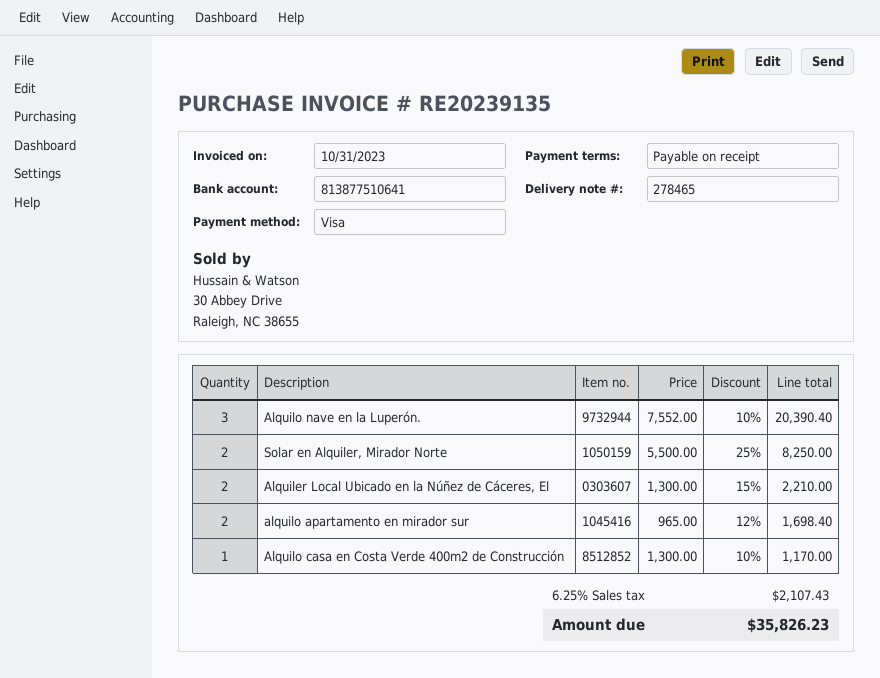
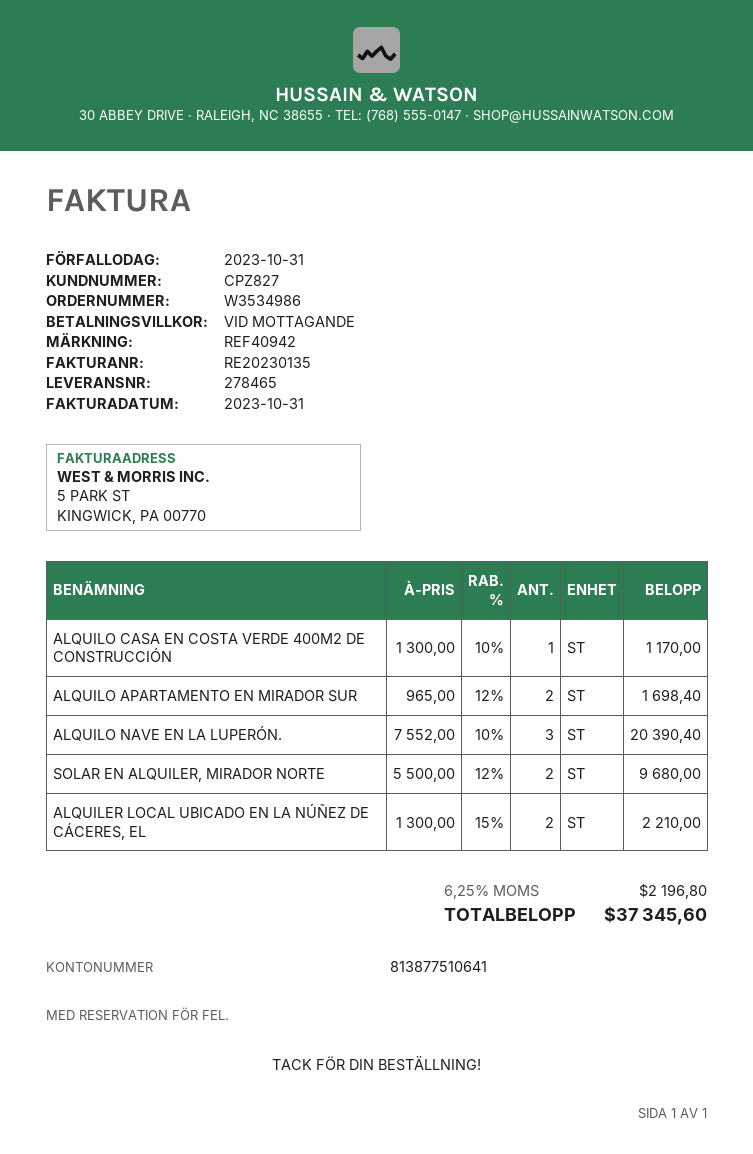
invoice number: RE20239135 -> RE20230135
Solar en Alquiler, Mirador Norte: 2 x 5500.00 - 25% = 8250.00 -> 2 x 5500.00 - 12% = 9680.00
tax: 6.25% = 2107.43 -> 6.25% = 2196.80
total: 35826.23 -> 37345.60

